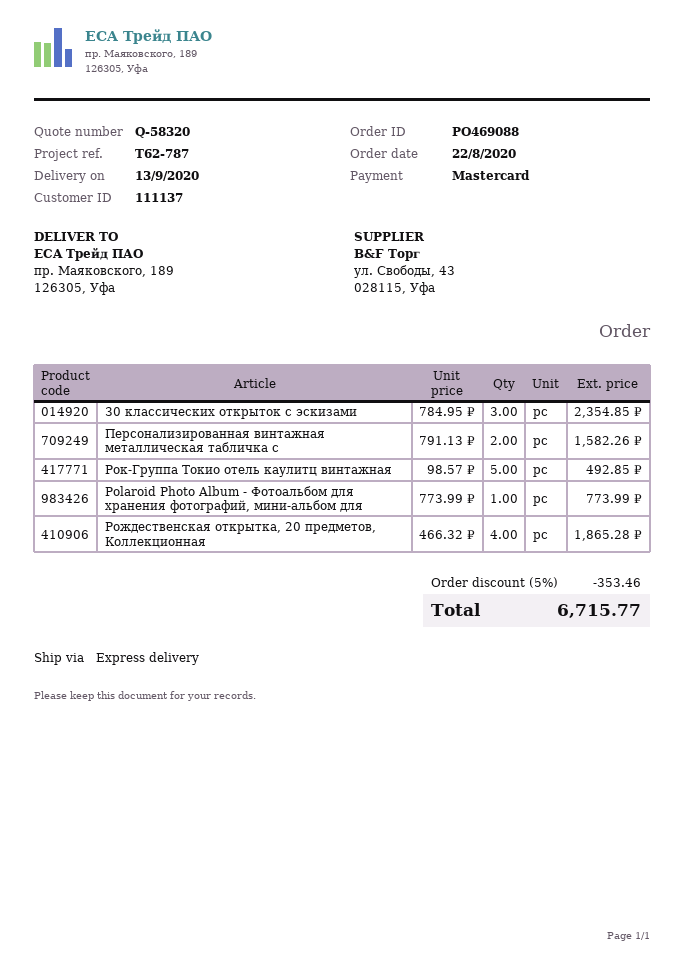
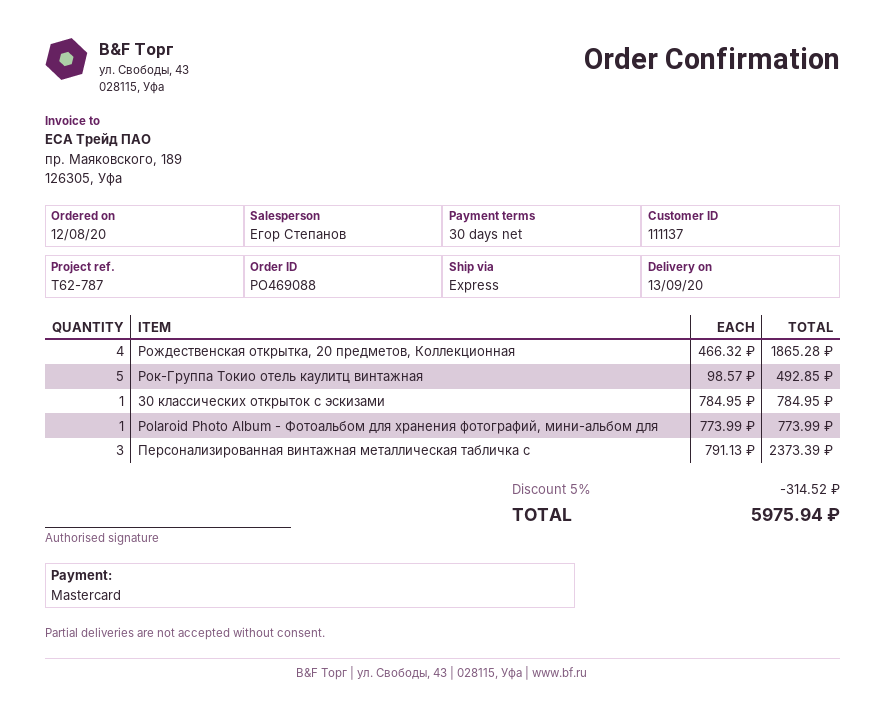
order date: 2020-08-22 -> 2020-08-12
30 классических открыток с эскизами: 3 x 784.95 = 2354.85 -> 1 x 784.95 = 784.95
Персонализированная винтажная металлическая табличка с: 2 x 791.13 = 1582.26 -> 3 x 791.13 = 2373.39
discount: 5% = 353.46 -> 5% = 314.52
total: 6715.77 -> 5975.94

